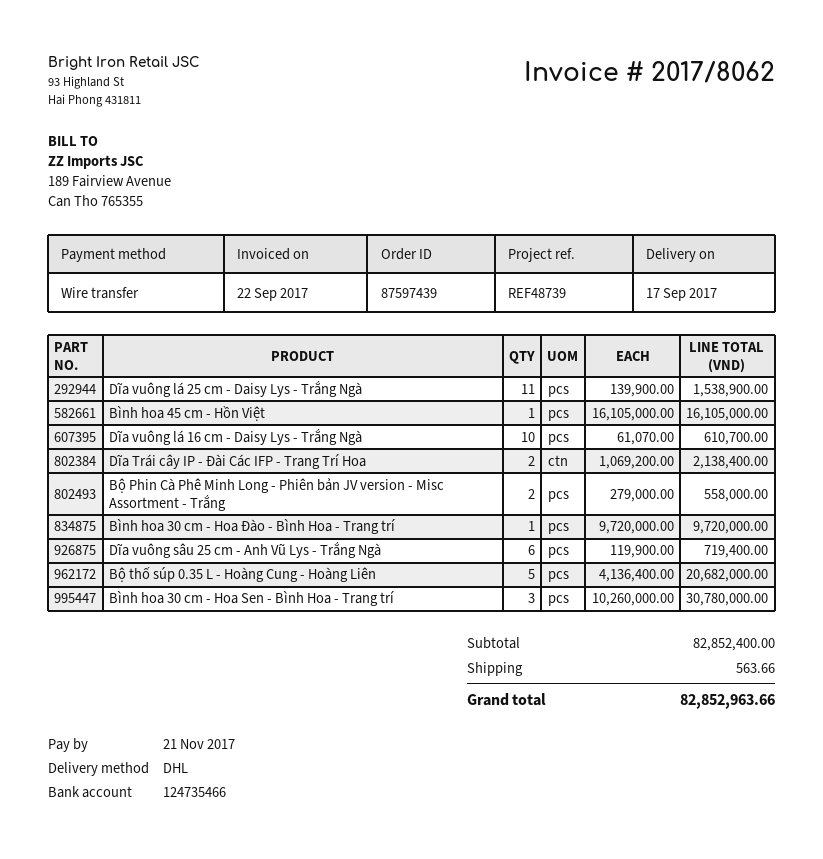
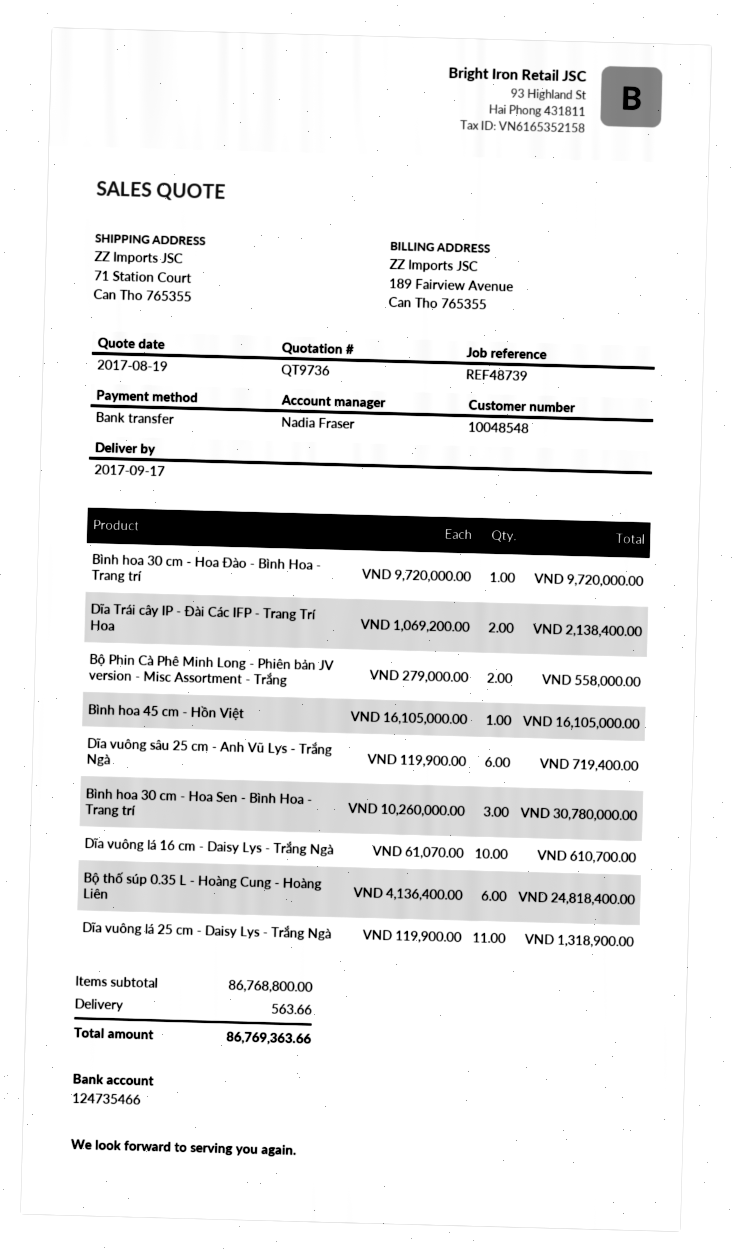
Dĩa vuông lá 25 cm - Daisy Lys - Trắng Ngà: 11 x 139900.00 = 1538900.00 -> 11 x 119900.00 = 1318900.00
Bộ thố súp 0.35 L - Hoàng Cung - Hoàng Liên: 5 x 4136400.00 = 20682000.00 -> 6 x 4136400.00 = 24818400.00
subtotal: 82852400.00 -> 86768800.00
total: 82852963.66 -> 86769363.66

